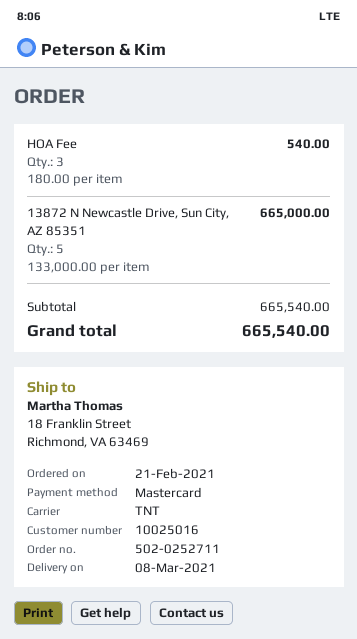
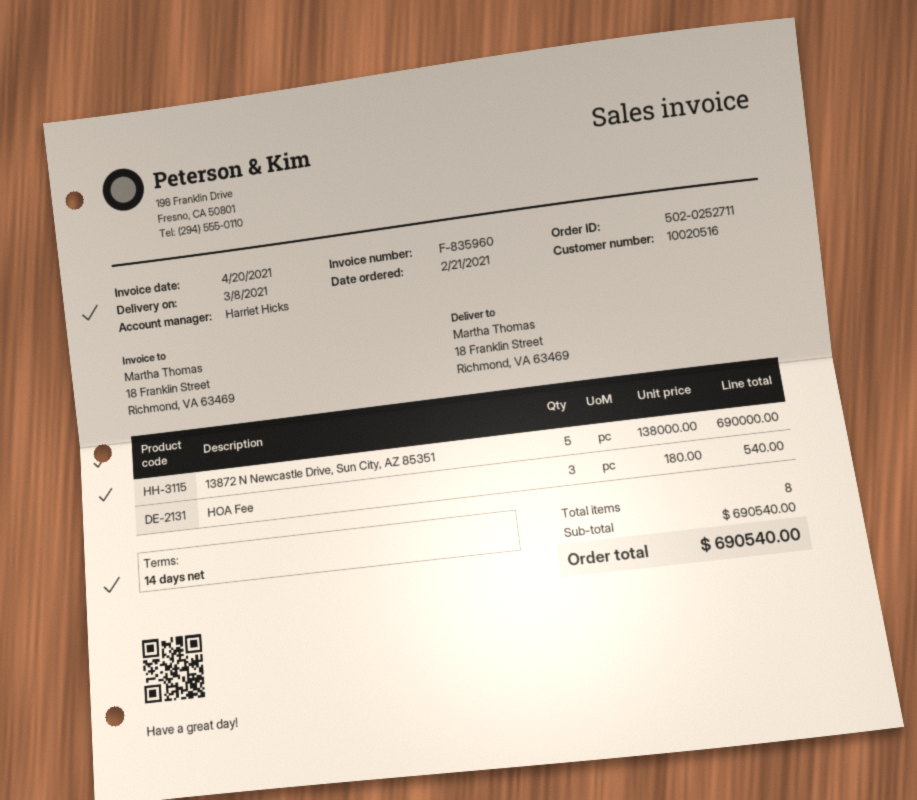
customer number: 10025016 -> 10020516
13872 N Newcastle Drive, Sun City, AZ 85351: 5 x 133000.00 = 665000.00 -> 5 x 138000.00 = 690000.00
subtotal: 665540.00 -> 690540.00
total: 665540.00 -> 690540.00

